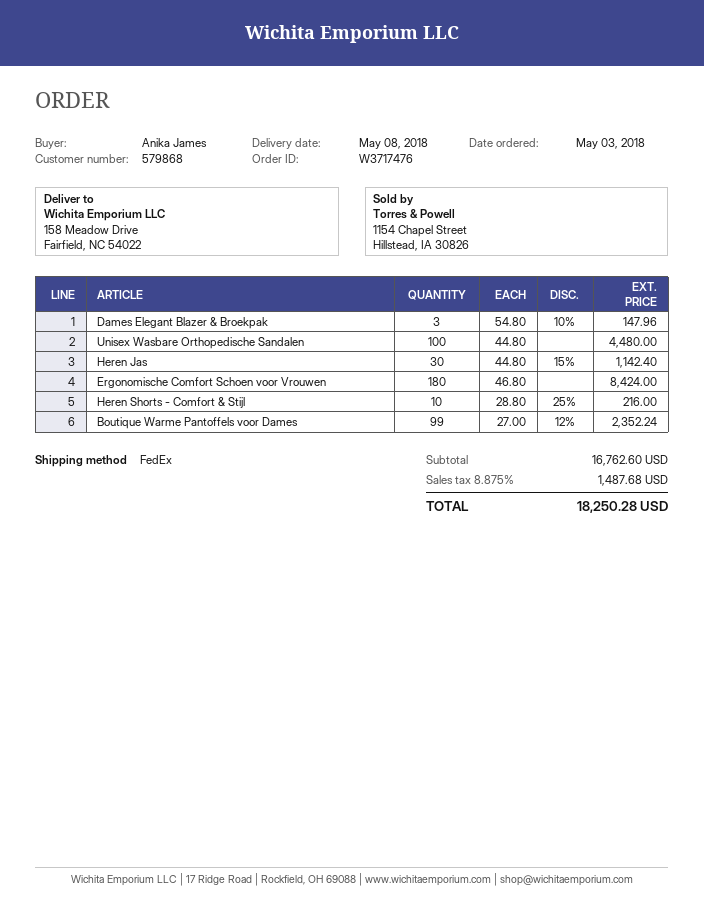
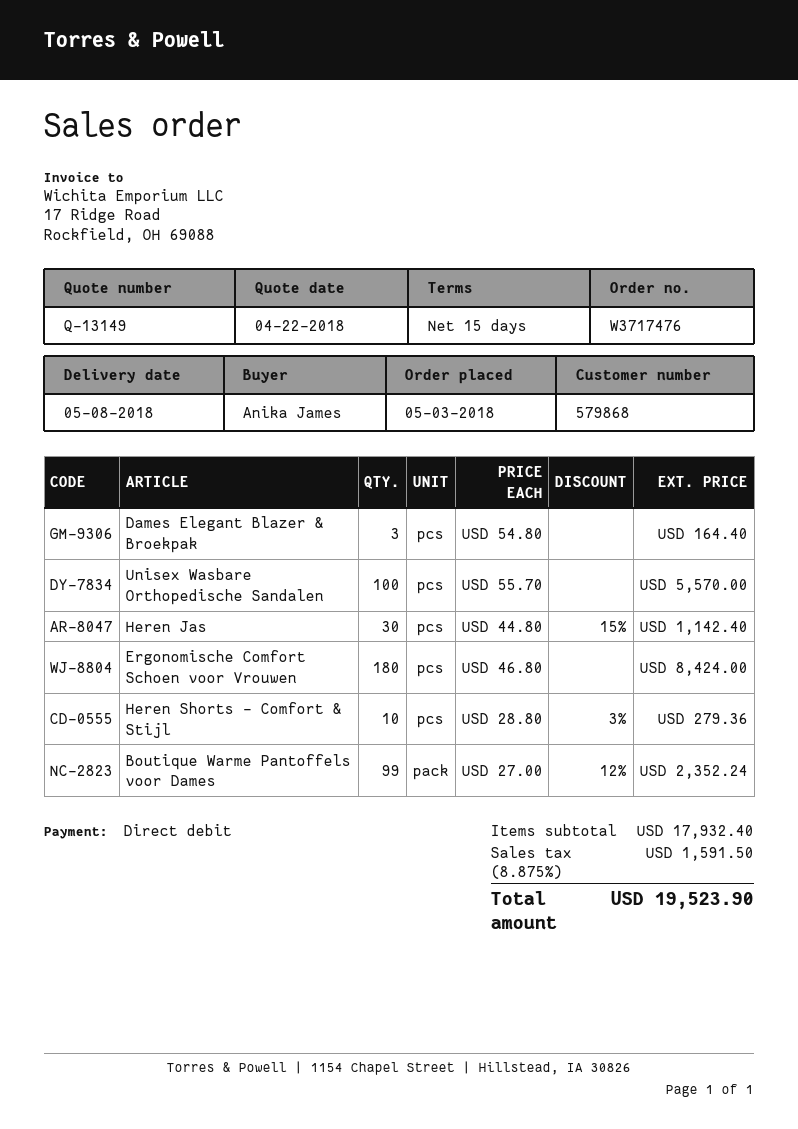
Dames Elegant Blazer & Broekpak: 3 x 54.80 - 10% = 147.96 -> 3 x 54.80 = 164.40
Unisex Wasbare Orthopedische Sandalen: 100 x 44.80 = 4480.00 -> 100 x 55.70 = 5570.00
Heren Shorts - Comfort & Stijl: 10 x 28.80 - 25% = 216.00 -> 10 x 28.80 - 3% = 279.36
subtotal: 16762.60 -> 17932.40
tax: 8.875% = 1487.68 -> 8.875% = 1591.50
total: 18250.28 -> 19523.90

